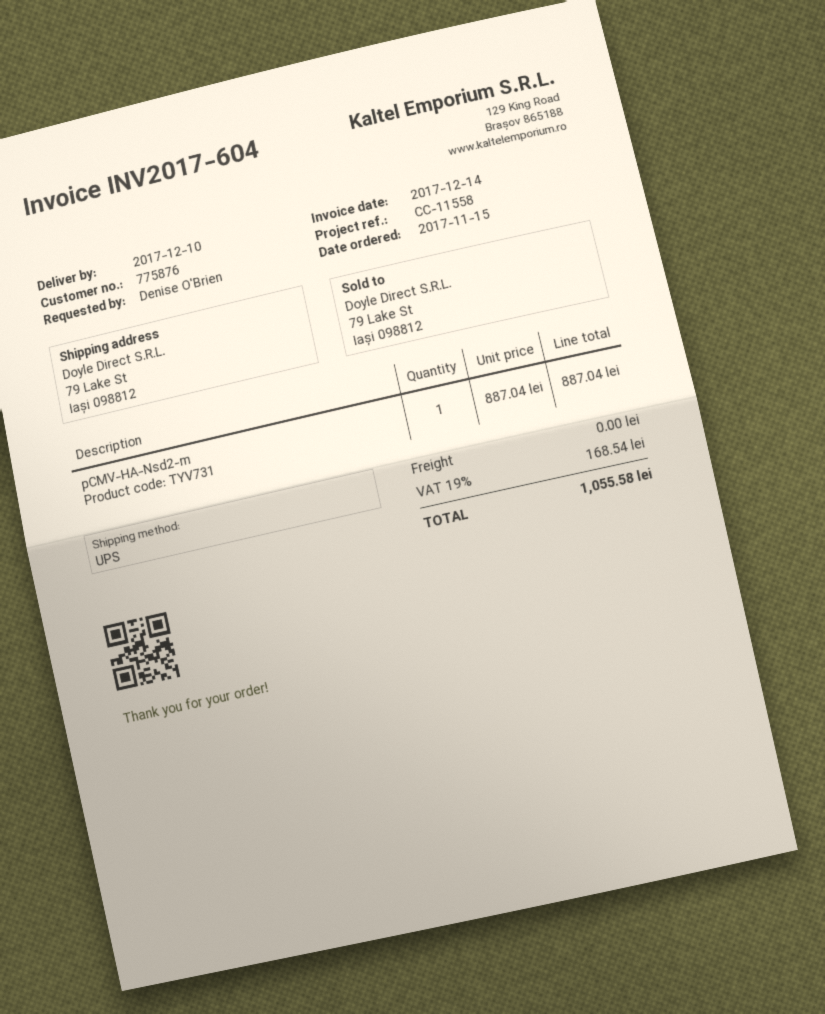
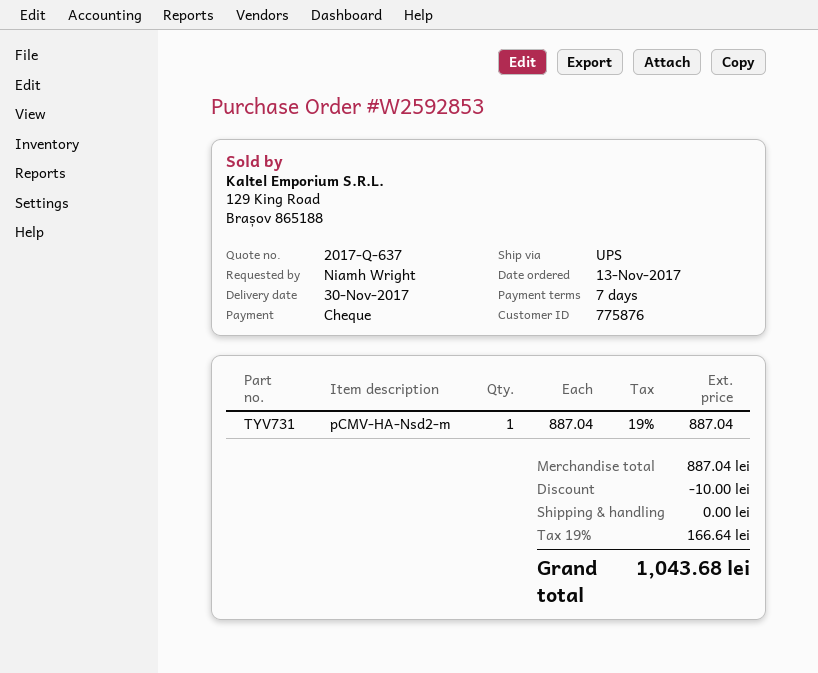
order date: 2017-11-15 -> 2017-11-13
delivery date: 2017-12-10 -> 2017-11-30
ordered by: Denise O'Brien -> Niamh Wright
discount: none -> 10.00
tax: 19% = 168.54 -> 19% = 166.64
total: 1055.58 -> 1043.68

